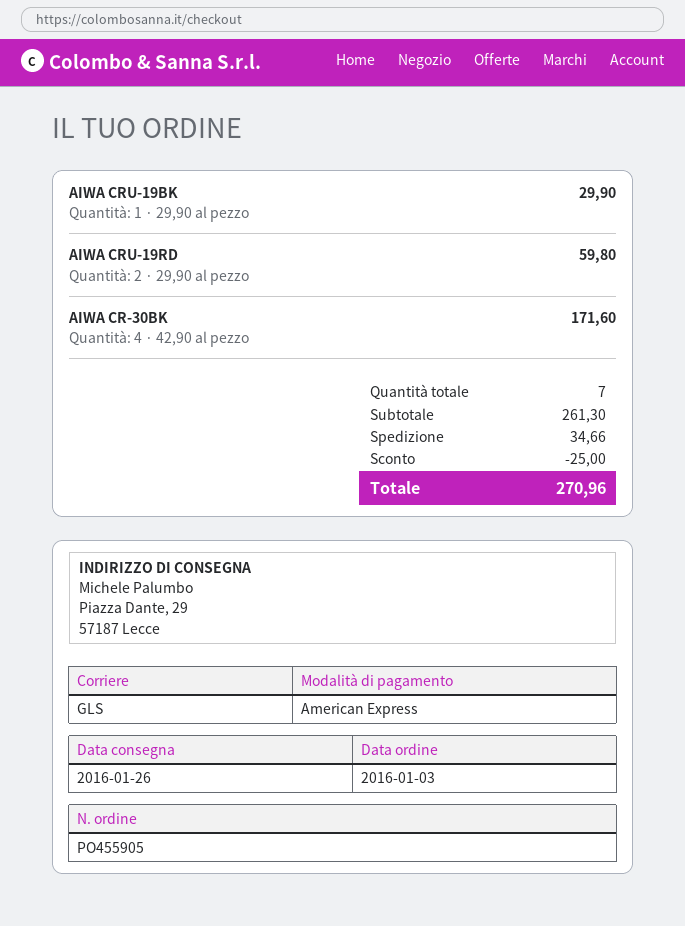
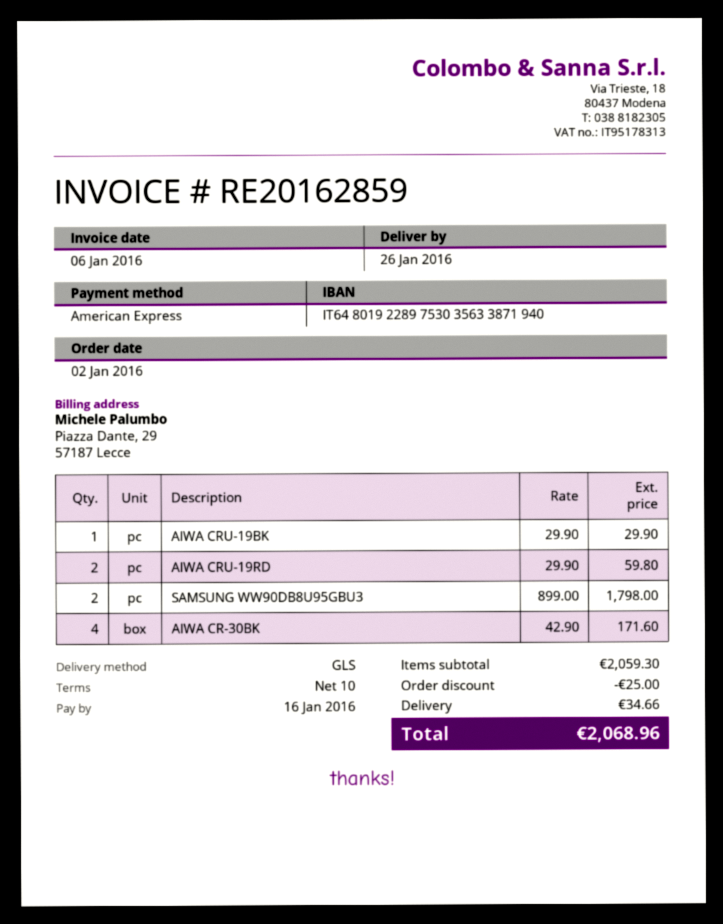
order date: 2016-01-03 -> 2016-01-02
SAMSUNG WW90DB8U95GBU3: none -> 2 x 899.00 = 1798.00
subtotal: 261.30 -> 2059.30
total: 270.96 -> 2068.96

